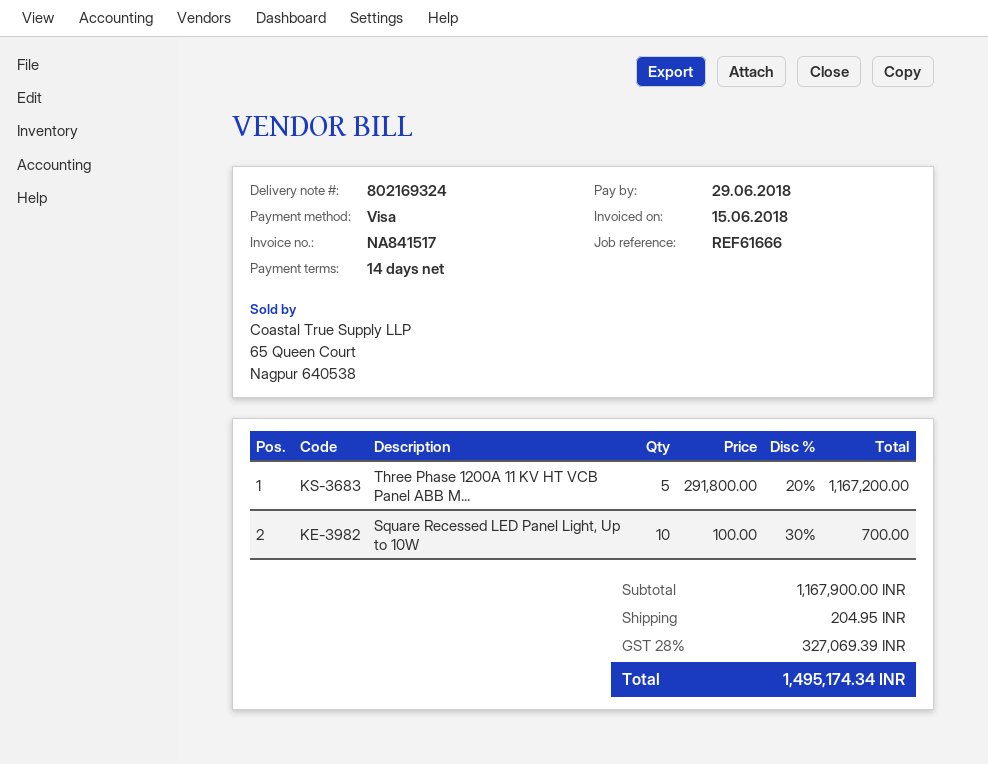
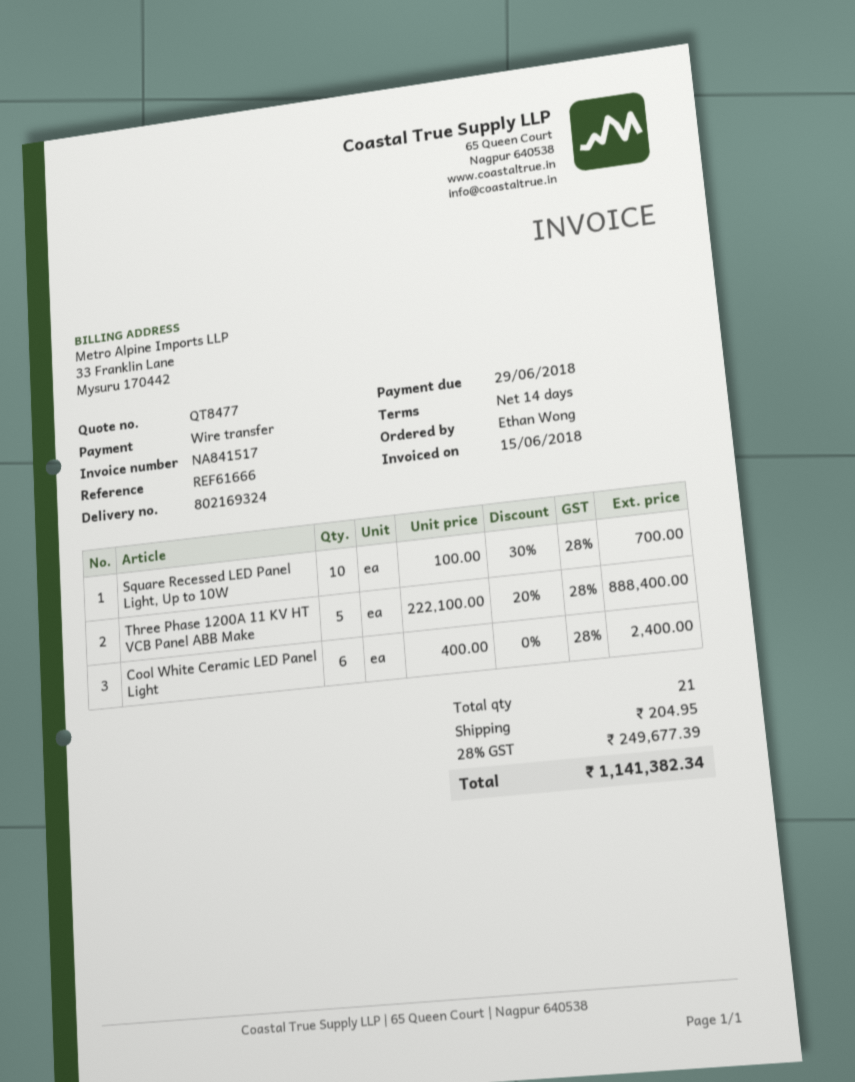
payment method: Visa -> bank transfer
Three Phase 1200A 11 KV HT VCB Panel ABB M...: 5 x 291800.00 - 20% = 1167200.00 -> 5 x 222100.00 - 20% = 888400.00
Cool White Ceramic LED Panel Light: none -> 6 x 400.00 = 2400.00
tax: 28% = 327069.39 -> 28% = 249677.39
total: 1495174.34 -> 1141382.34

